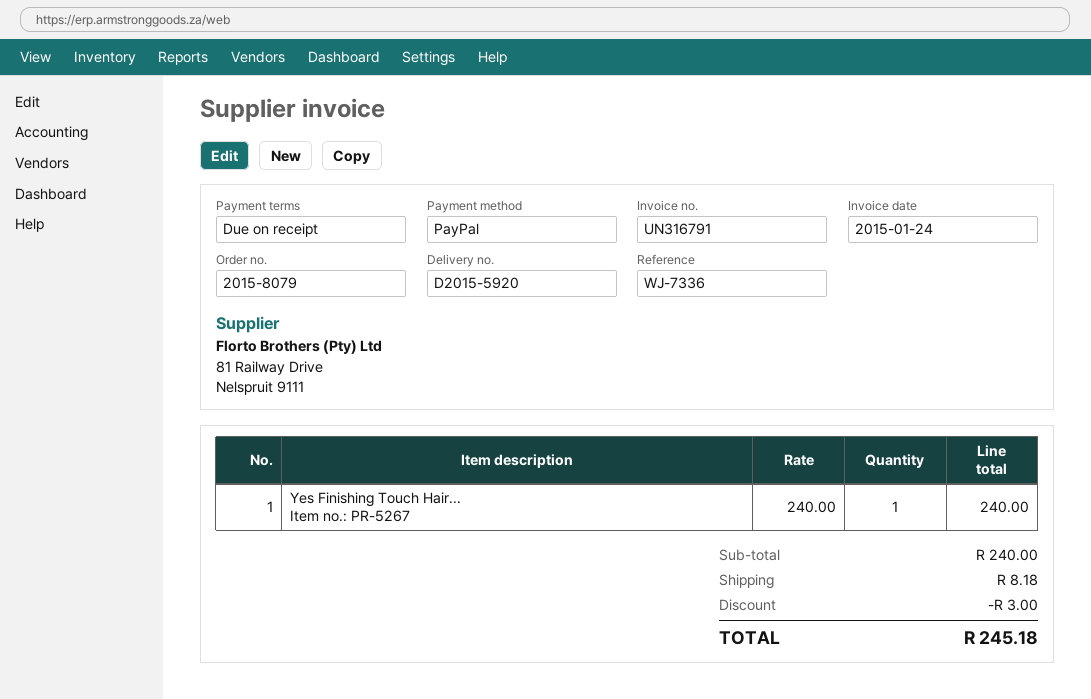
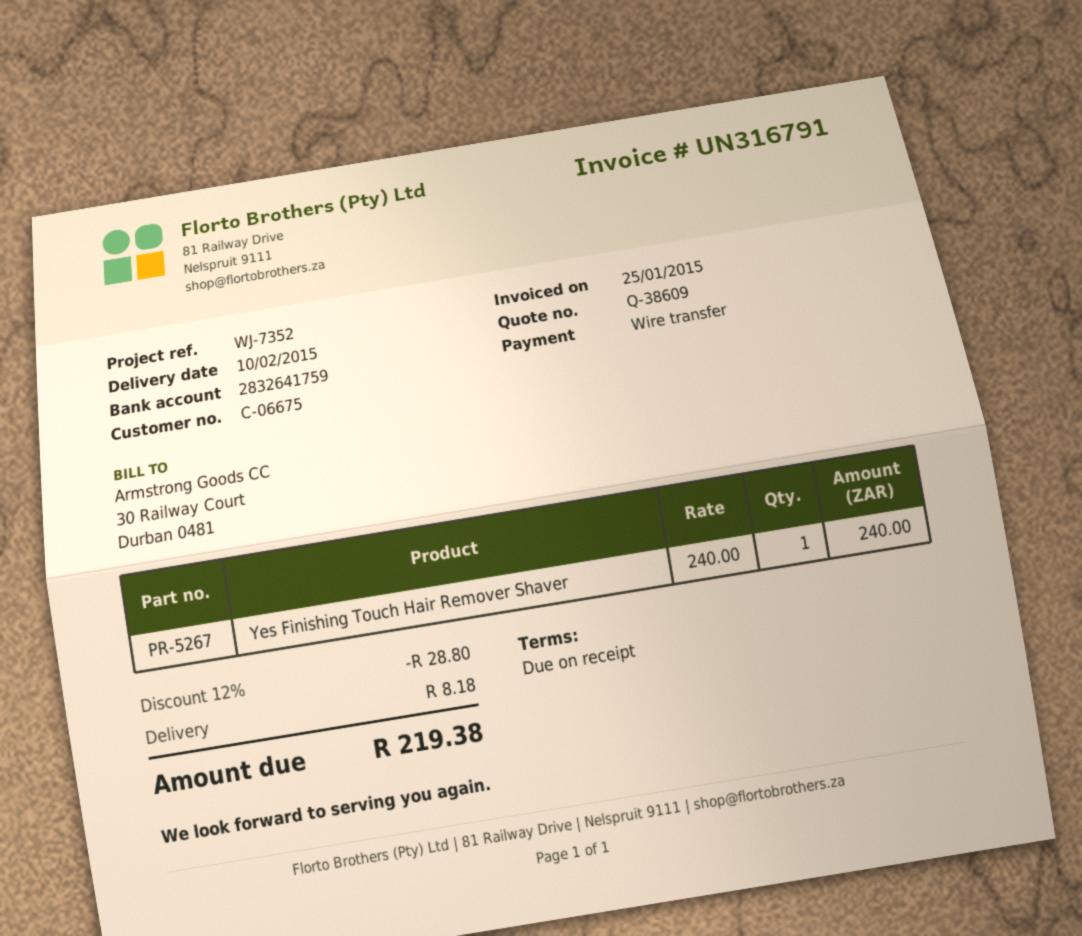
invoice date: 2015-01-24 -> 2015-01-25
reference: WJ-7336 -> WJ-7352
payment method: PayPal -> bank transfer
discount: 3.00 -> 28.80
total: 245.18 -> 219.38

